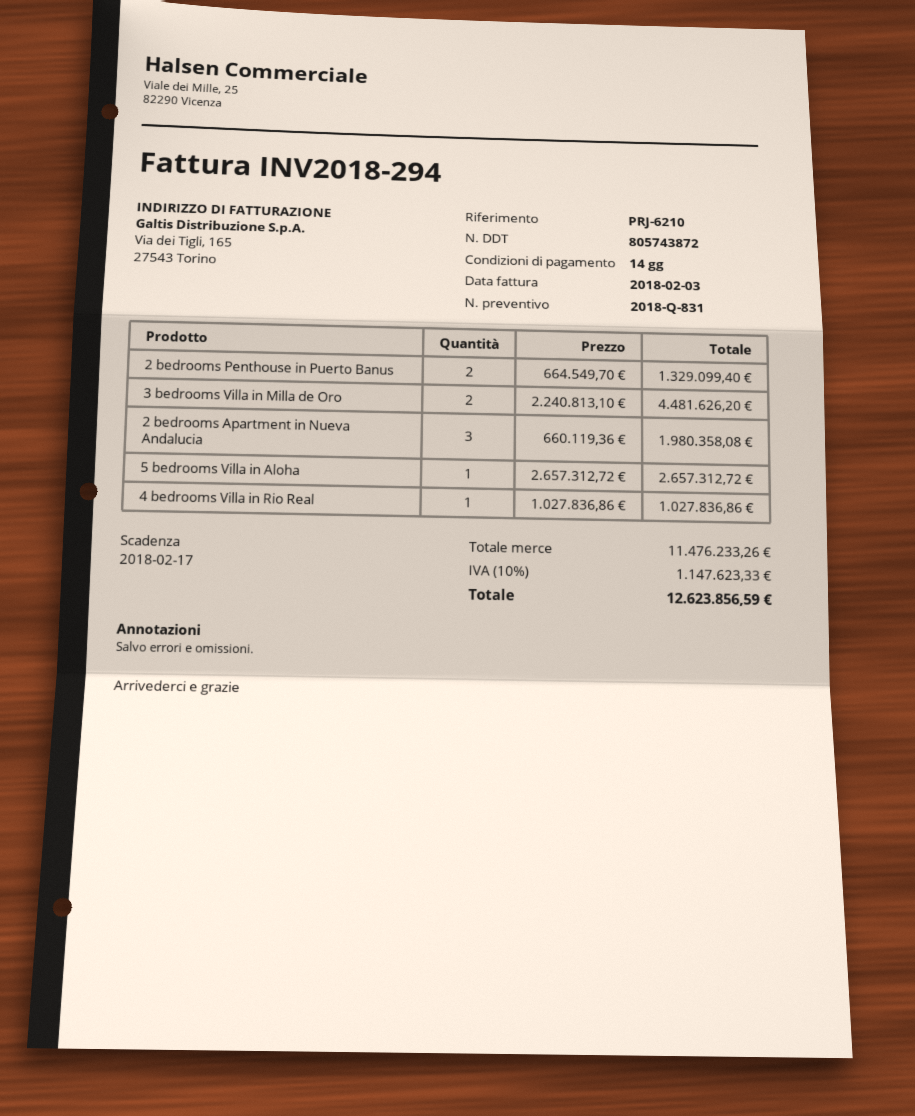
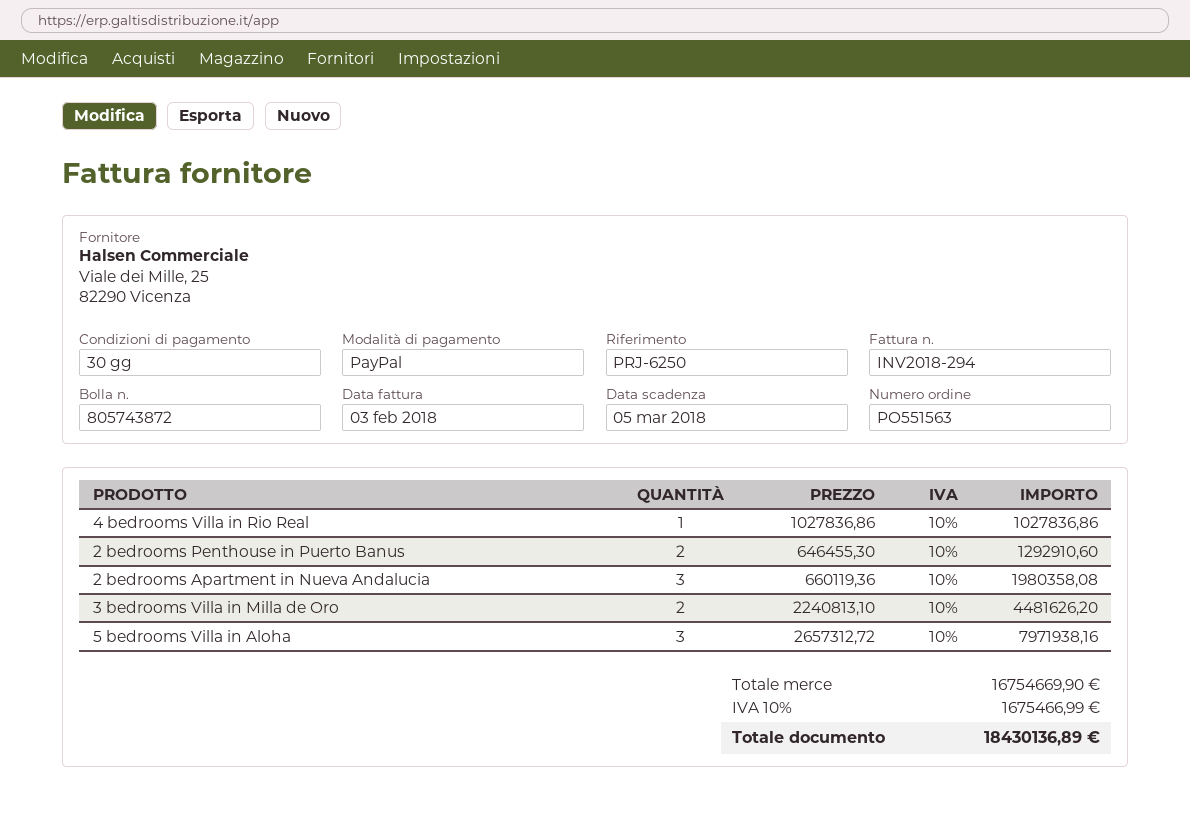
payment terms: 14 days -> 30 days
due date: 2018-02-17 -> 2018-03-05
reference: PRJ-6210 -> PRJ-6250
2 bedrooms Penthouse in Puerto Banus: 2 x 664549.70 = 1329099.40 -> 2 x 646455.30 = 1292910.60
5 bedrooms Villa in Aloha: 1 x 2657312.72 = 2657312.72 -> 3 x 2657312.72 = 7971938.16
subtotal: 11476233.26 -> 16754669.90
tax: 10% = 1147623.33 -> 10% = 1675466.99
total: 12623856.59 -> 18430136.89

